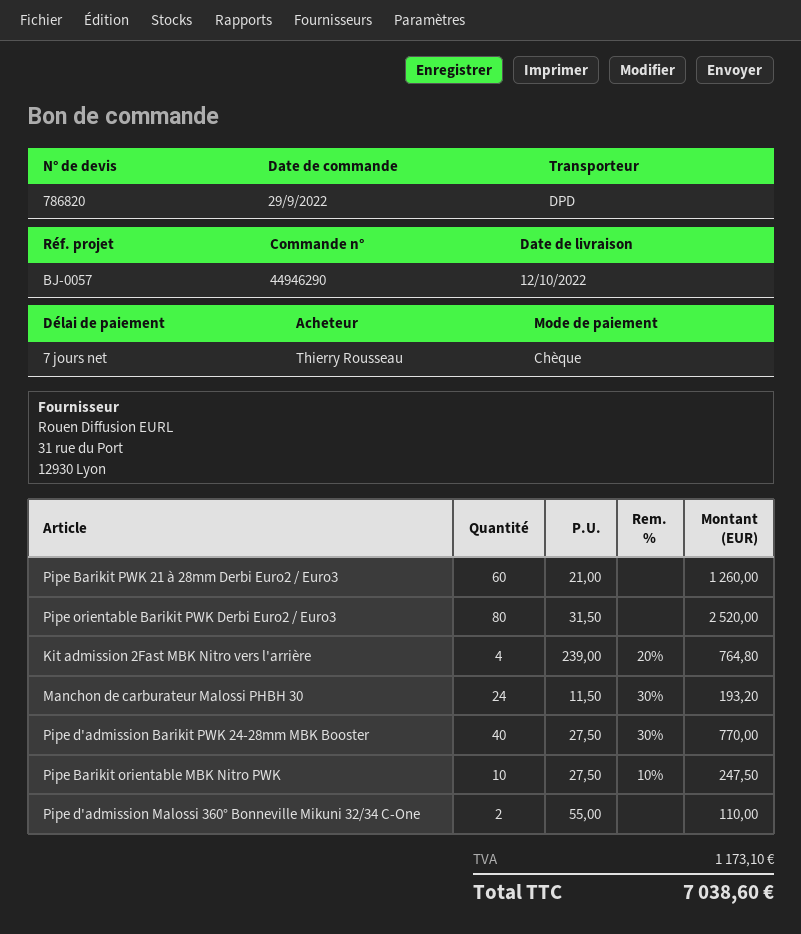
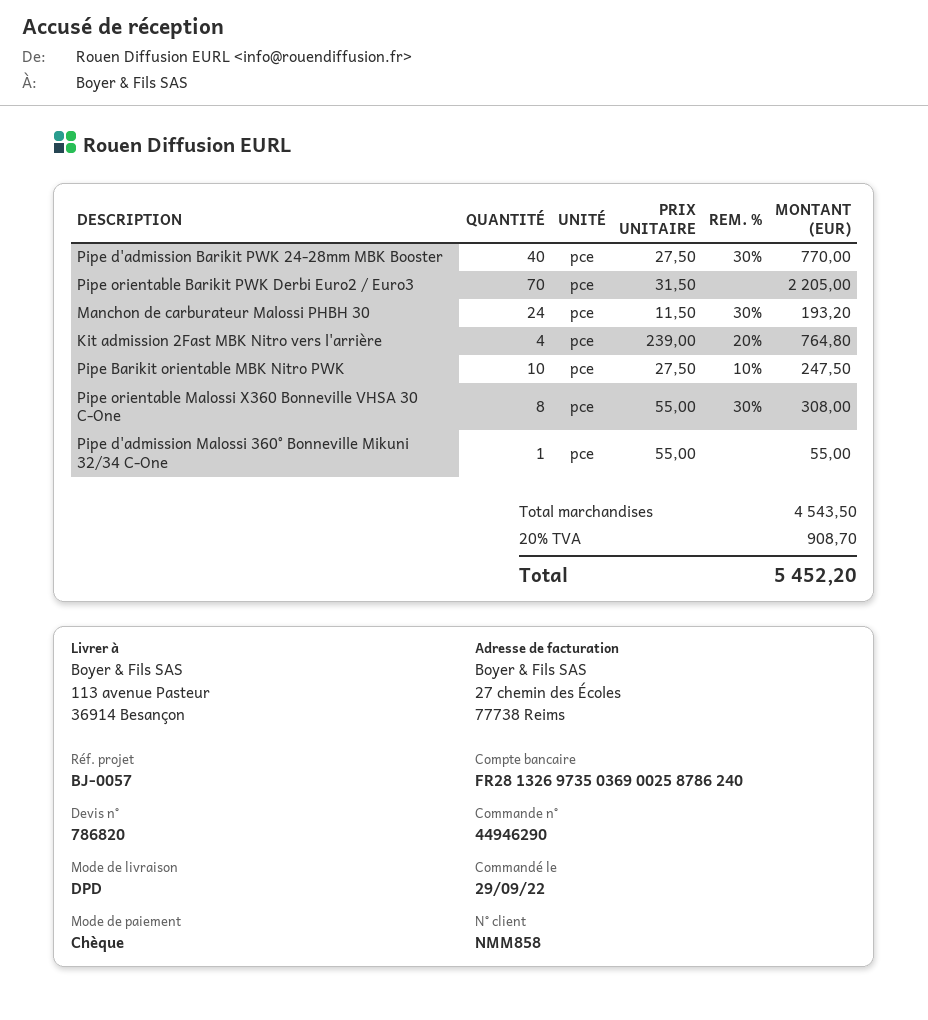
Pipe Barikit PWK 21 à 28mm Derbi Euro2 / Euro3: 60 x 21.00 = 1260.00 -> none
Pipe orientable Barikit PWK Derbi Euro2 / Euro3: 80 x 31.50 = 2520.00 -> 70 x 31.50 = 2205.00
Pipe d'admission Malossi 360° Bonneville Mikuni 32/34 C-One: 2 x 55.00 = 110.00 -> 1 x 55.00 = 55.00
Pipe orientable Malossi X360 Bonneville VHSA 30 C-One: none -> 8 x 55.00 - 30% = 308.00
tax: 1173.10 -> 908.70
total: 7038.60 -> 5452.20

